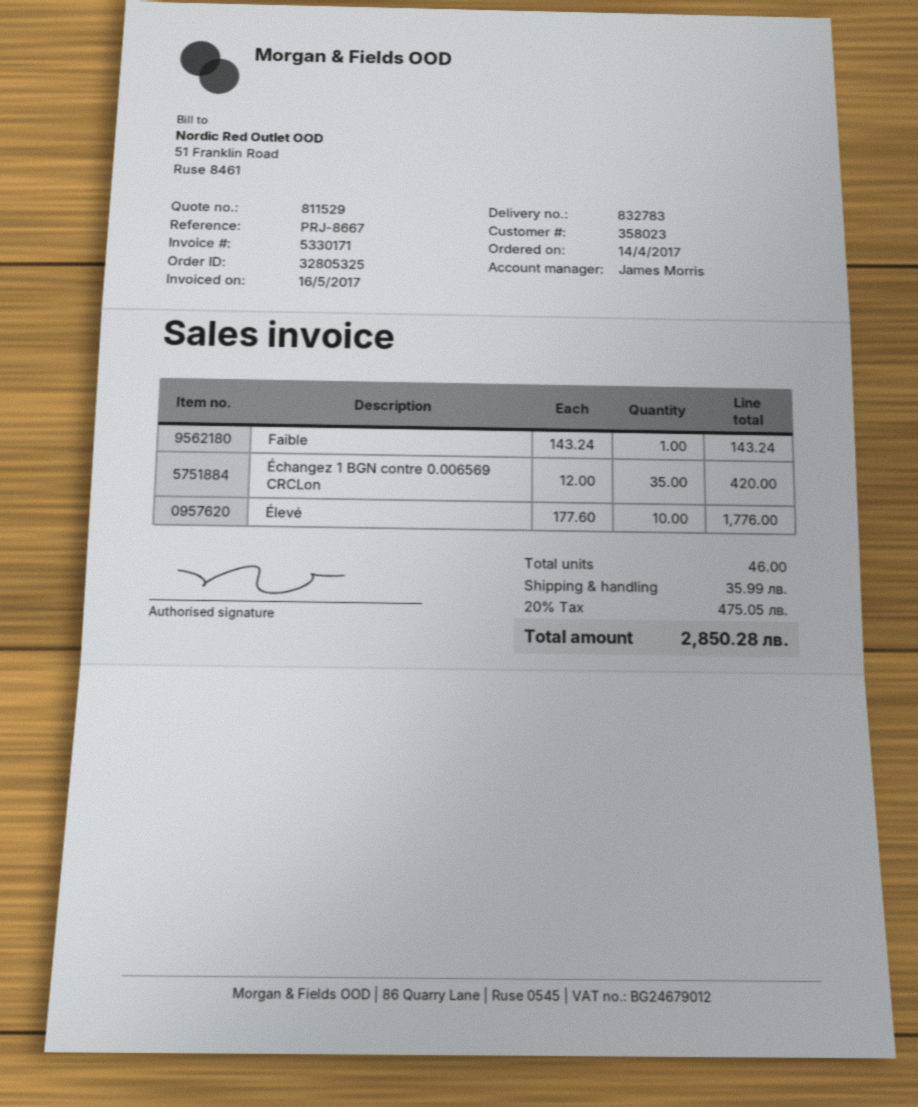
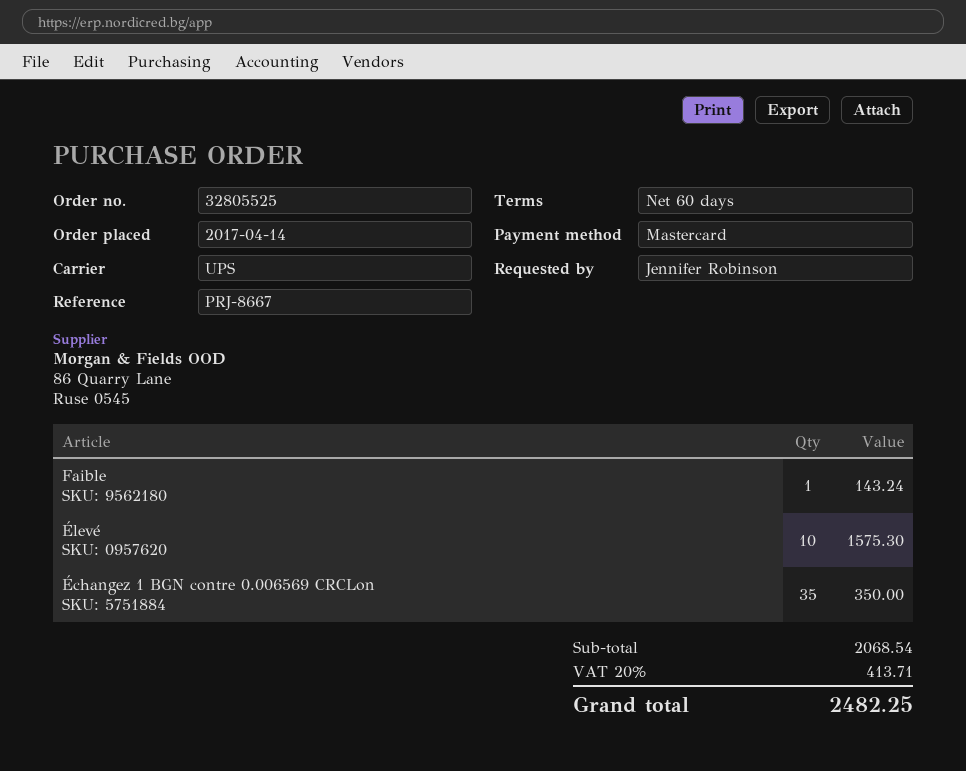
order number: 32805325 -> 32805525
Échangez 1 BGN contre 0.006569 CRCLon: 35 for 420.00 -> 35 for 350.00
Élevé: 10 for 1776.00 -> 10 for 1575.30
shipping: 35.99 -> none
tax: 20% = 475.05 -> 20% = 413.71
total: 2850.28 -> 2482.25

